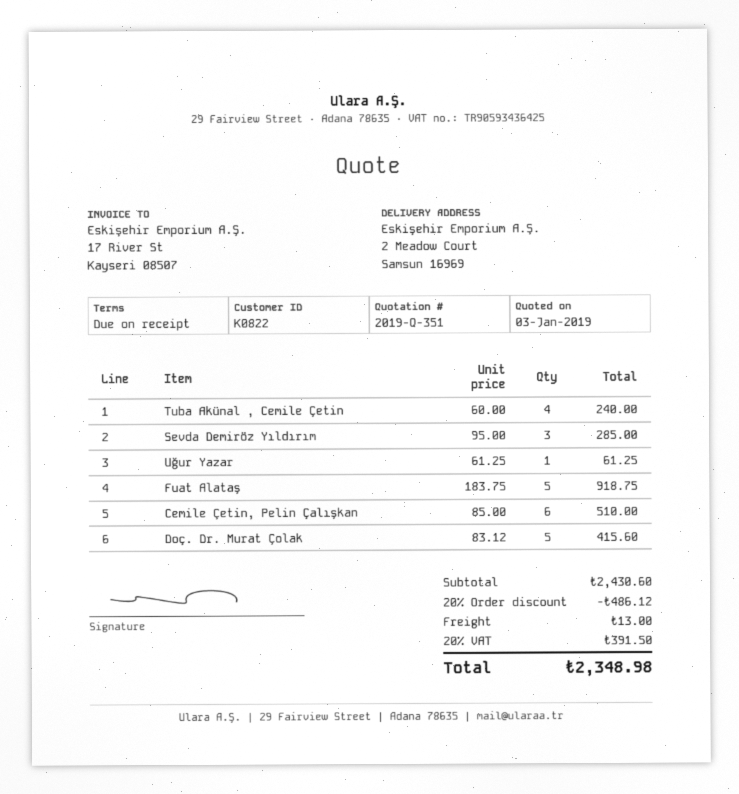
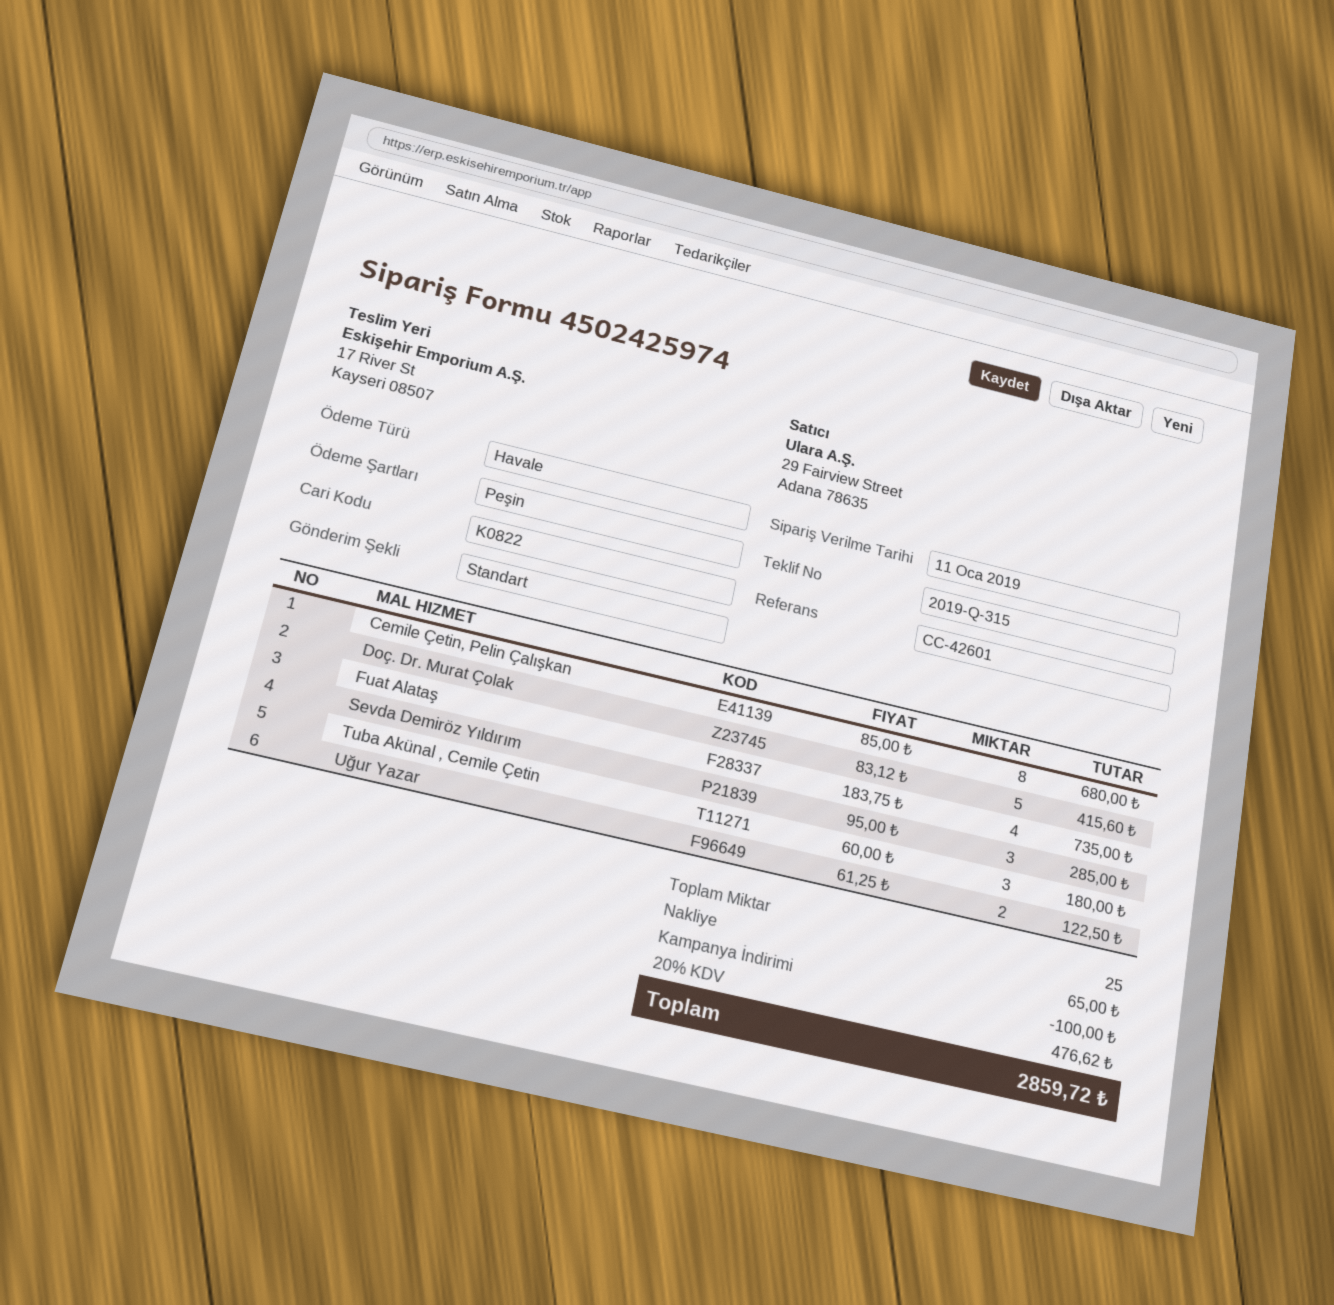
quote number: 2019-Q-351 -> 2019-Q-315
ship to: 2 Meadow Court, Samsun 16969 -> 17 River St, Kayseri 08507
Tuba Akünal , Cemile Çetin: 4 x 60.00 = 240.00 -> 3 x 60.00 = 180.00
Uğur Yazar: 1 x 61.25 = 61.25 -> 2 x 61.25 = 122.50
Fuat Alataş: 5 x 183.75 = 918.75 -> 4 x 183.75 = 735.00
Cemile Çetin, Pelin Çalışkan: 6 x 85.00 = 510.00 -> 8 x 85.00 = 680.00
discount: 486.12 -> 100.00
shipping: 13.00 -> 65.00
tax: 20% = 391.50 -> 20% = 476.62
total: 2348.98 -> 2859.72

